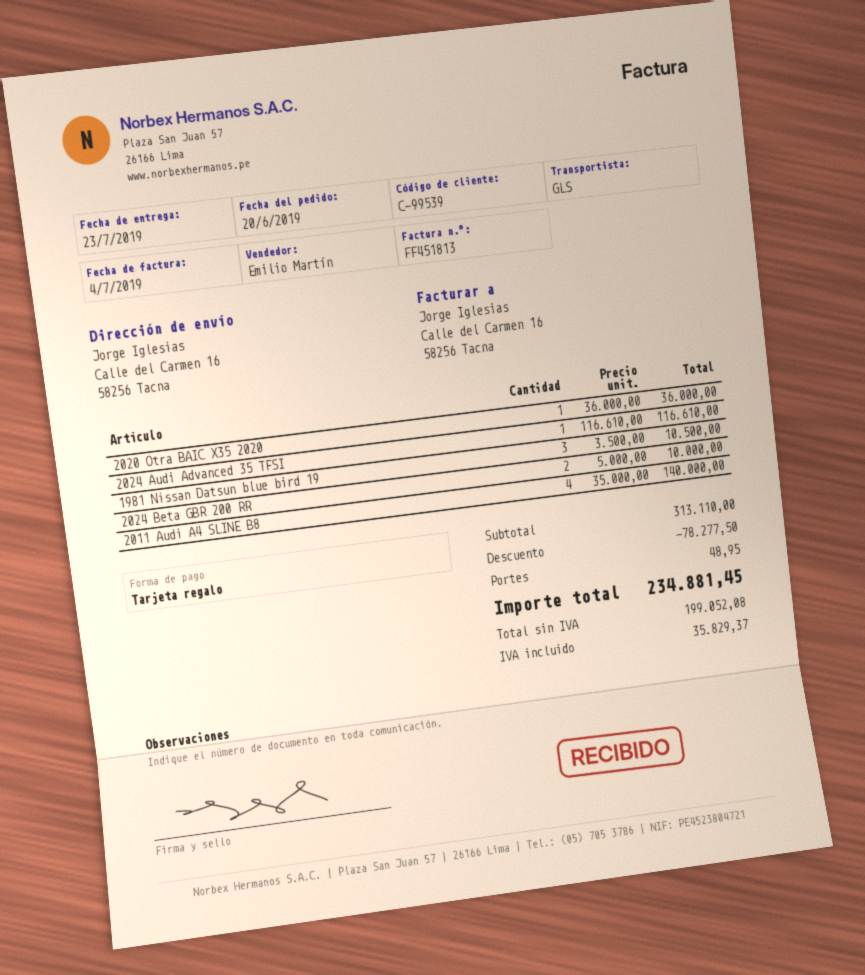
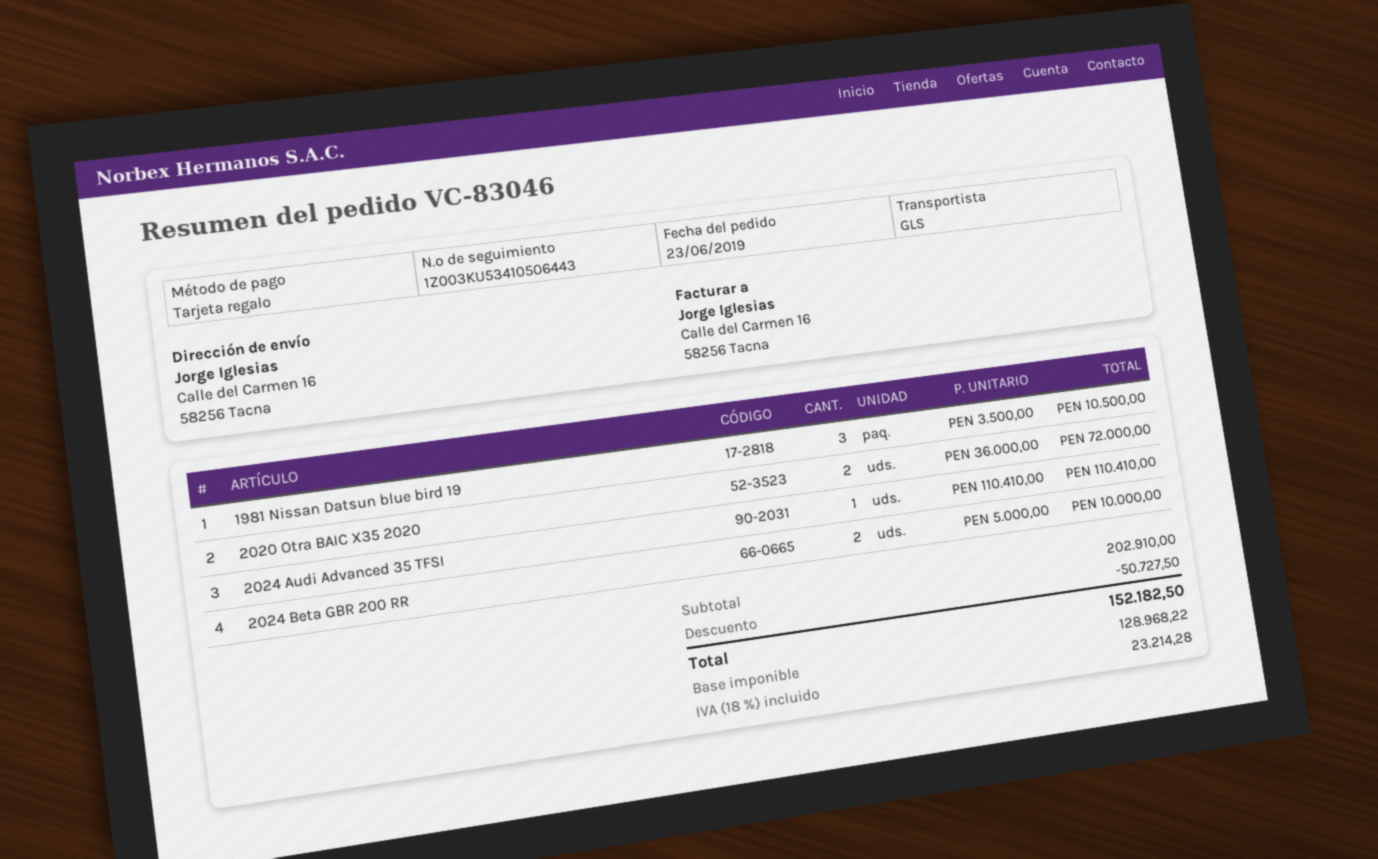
order date: 2019-06-20 -> 2019-06-23
2020 Otra BAIC X35 2020: 1 x 36000.00 = 36000.00 -> 2 x 36000.00 = 72000.00
2024 Audi Advanced 35 TFSI: 1 x 116610.00 = 116610.00 -> 1 x 110410.00 = 110410.00
2011 Audi A4 SLINE B8: 4 x 35000.00 = 140000.00 -> none
subtotal: 313110.00 -> 202910.00
discount: 78277.50 -> 50727.50
shipping: 48.95 -> none
net: 199052.08 -> 128968.22
tax: 35829.37 -> 23214.28
total: 234881.45 -> 152182.50

